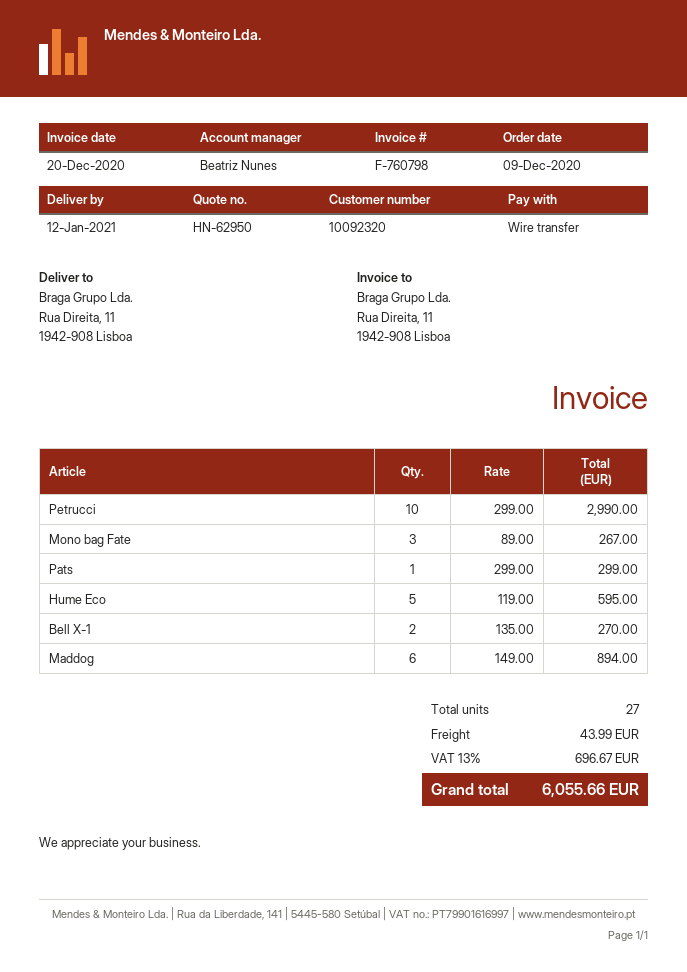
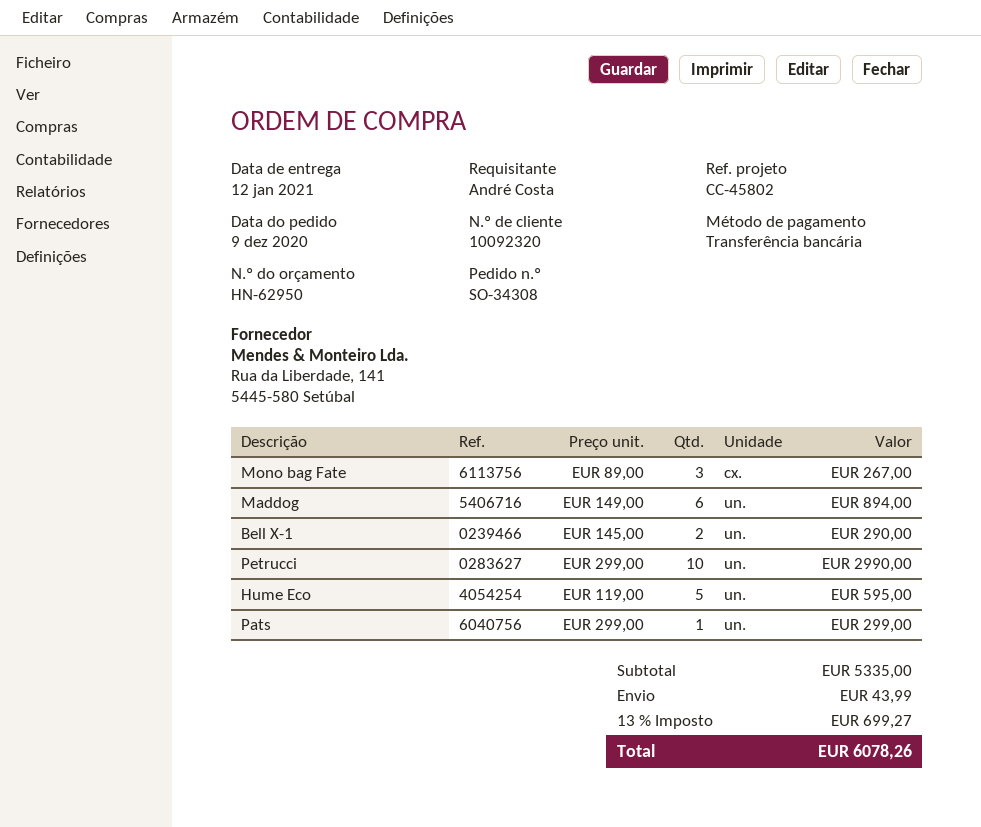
Bell X-1: 2 x 135.00 = 270.00 -> 2 x 145.00 = 290.00
tax: 13% = 696.67 -> 13% = 699.27
total: 6055.66 -> 6078.26

